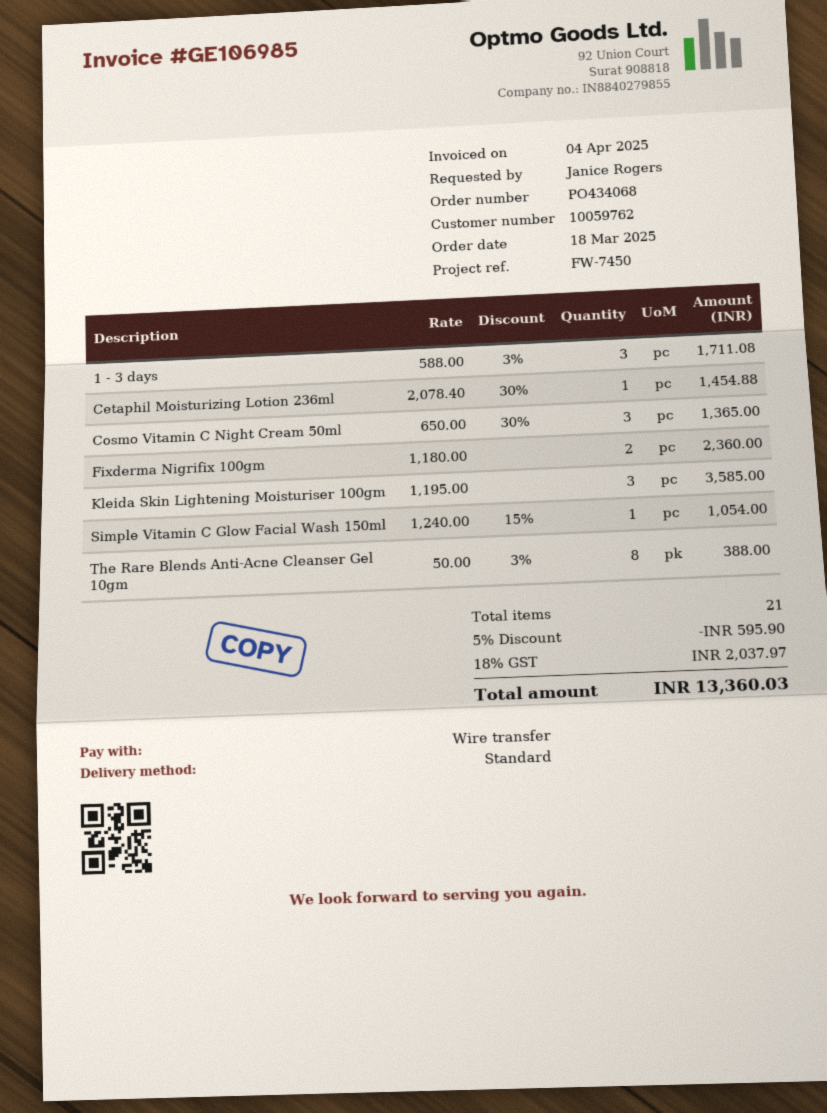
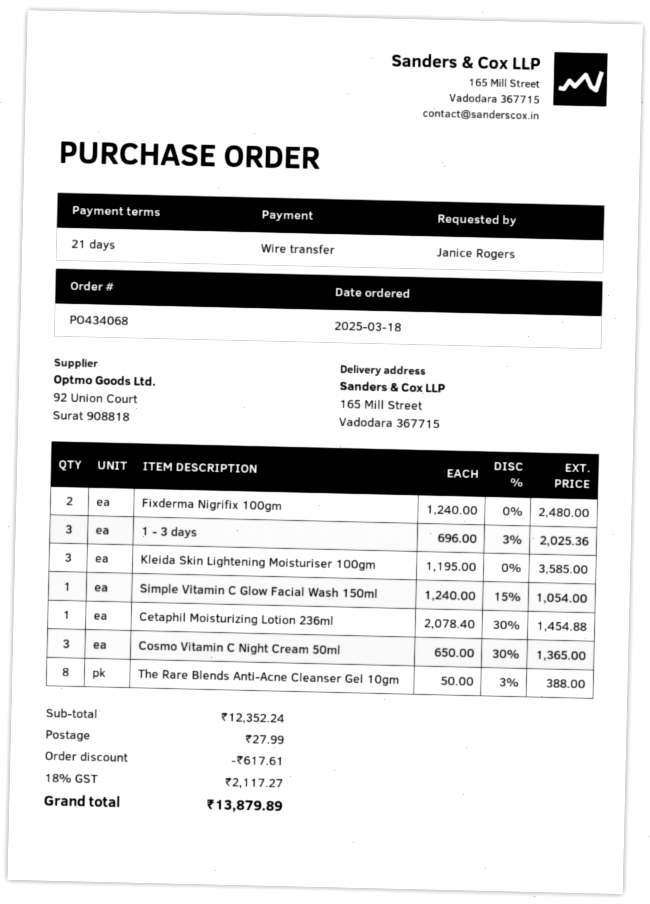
1 - 3 days: 3 x 588.00 - 3% = 1711.08 -> 3 x 696.00 - 3% = 2025.36
Fixderma Nigrifix 100gm: 2 x 1180.00 = 2360.00 -> 2 x 1240.00 = 2480.00
discount: 595.90 -> 617.61
shipping: none -> 27.99
tax: 18% = 2037.97 -> 18% = 2117.27
total: 13360.03 -> 13879.89

